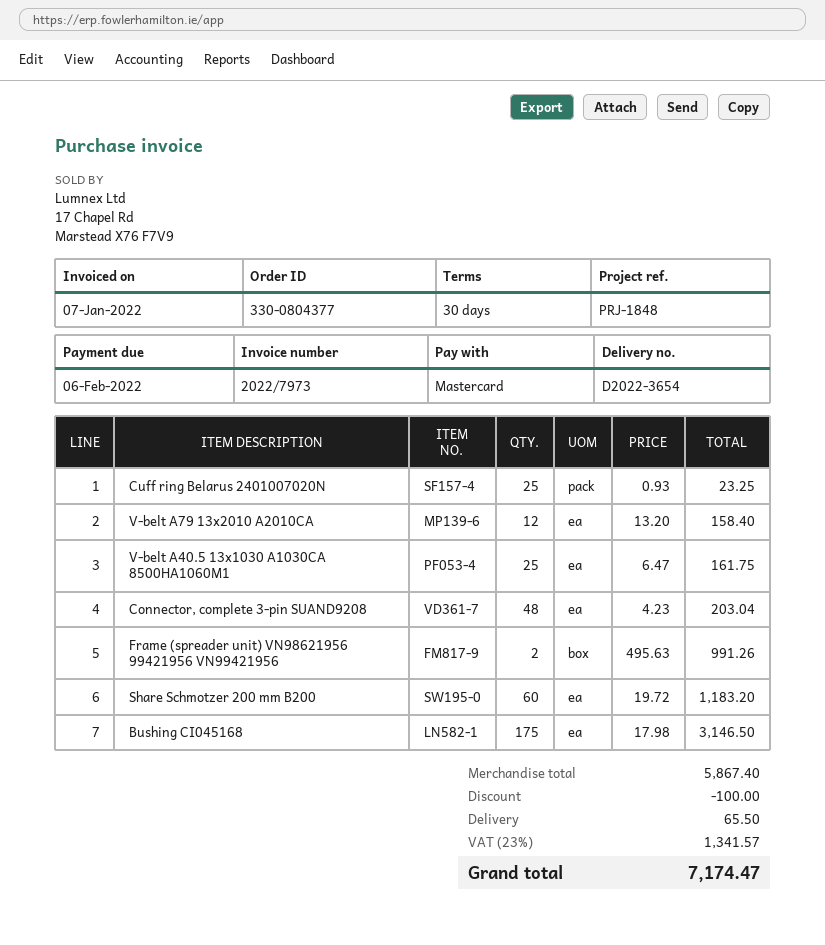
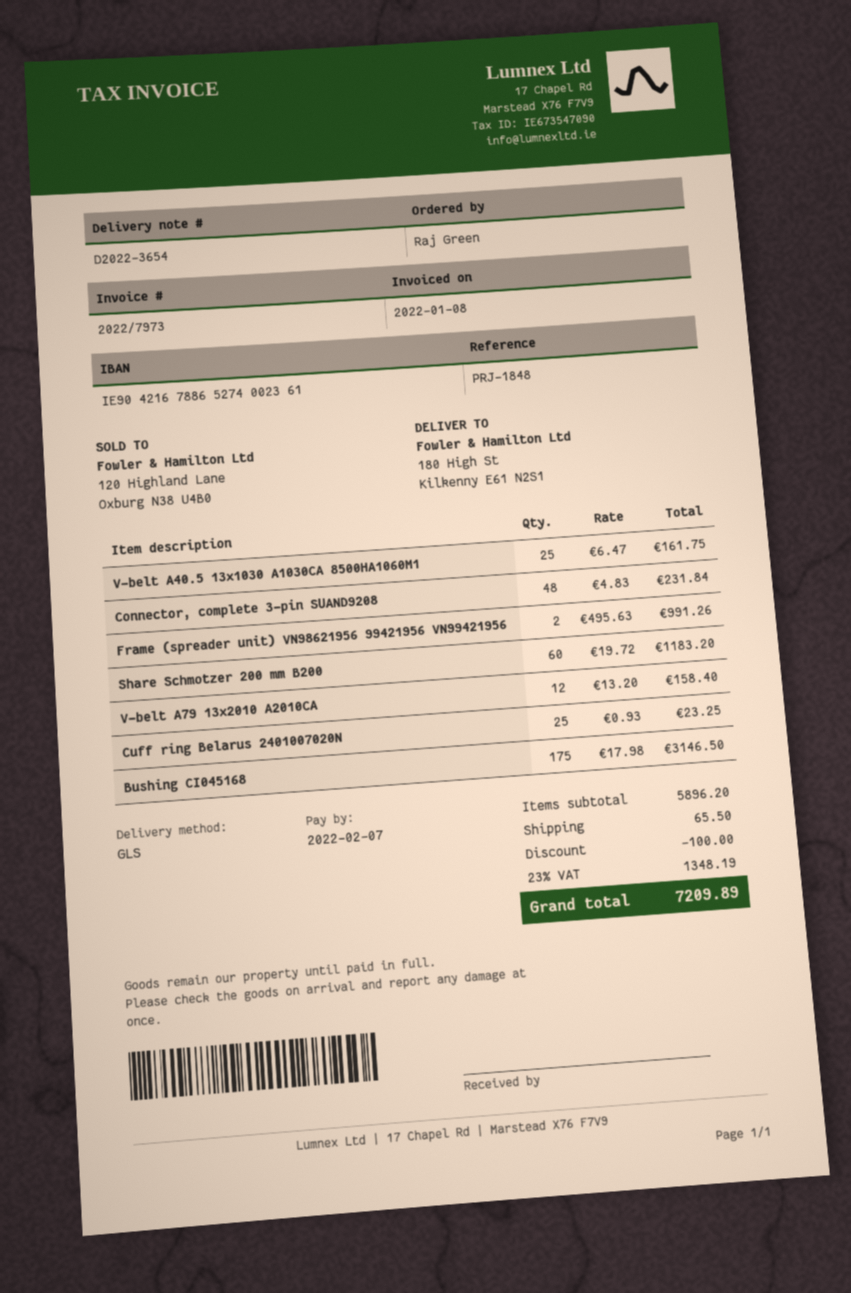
invoice date: 2022-01-07 -> 2022-01-08
due date: 2022-02-06 -> 2022-02-07
Connector, complete 3-pin SUAND9208: 48 x 4.23 = 203.04 -> 48 x 4.83 = 231.84
subtotal: 5867.40 -> 5896.20
tax: 23% = 1341.57 -> 23% = 1348.19
total: 7174.47 -> 7209.89

